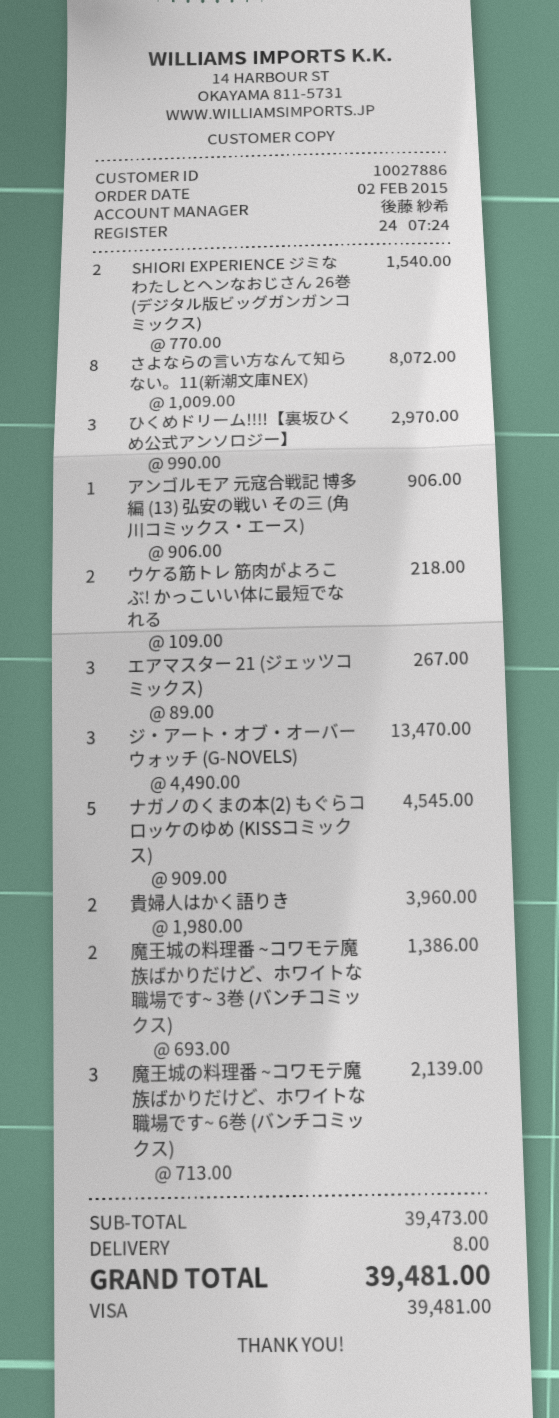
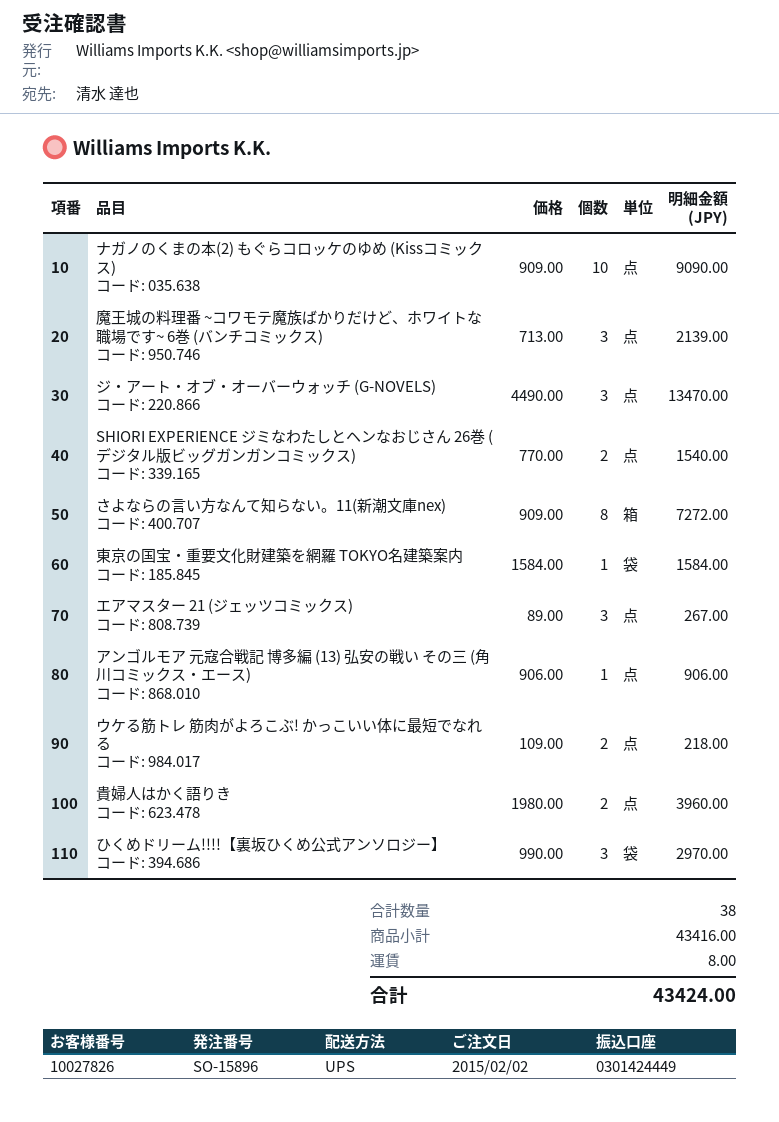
customer number: 10027886 -> 10027826
さよならの言い方なんて知らない。11(新潮文庫NEX): 8 x 1009.00 = 8072.00 -> 8 x 909.00 = 7272.00
ナガノのくまの本(2) もぐらコロッケのゆめ (KISSコミックス): 5 x 909.00 = 4545.00 -> 10 x 909.00 = 9090.00
魔王城の料理番 ~コワモテ魔族ばかりだけど、ホワイトな職場です~ 3巻 (バンチコミックス): 2 x 693.00 = 1386.00 -> none
東京の国宝・重要文化財建築を網羅 TOKYO名建築案内: none -> 1 x 1584.00 = 1584.00
subtotal: 39473.00 -> 43416.00
total: 39481.00 -> 43424.00

